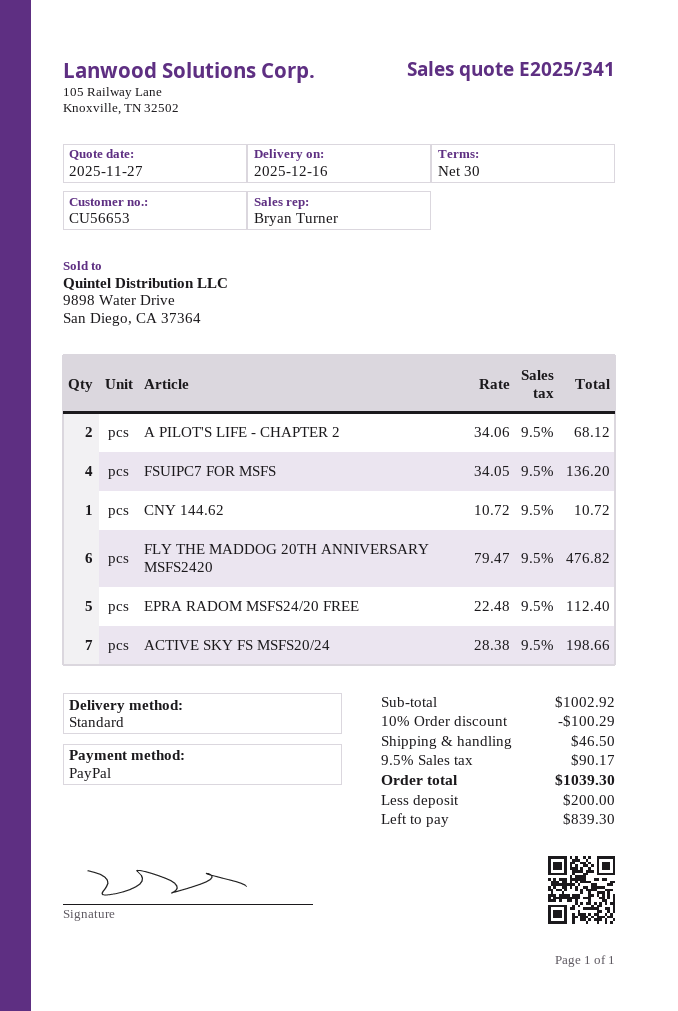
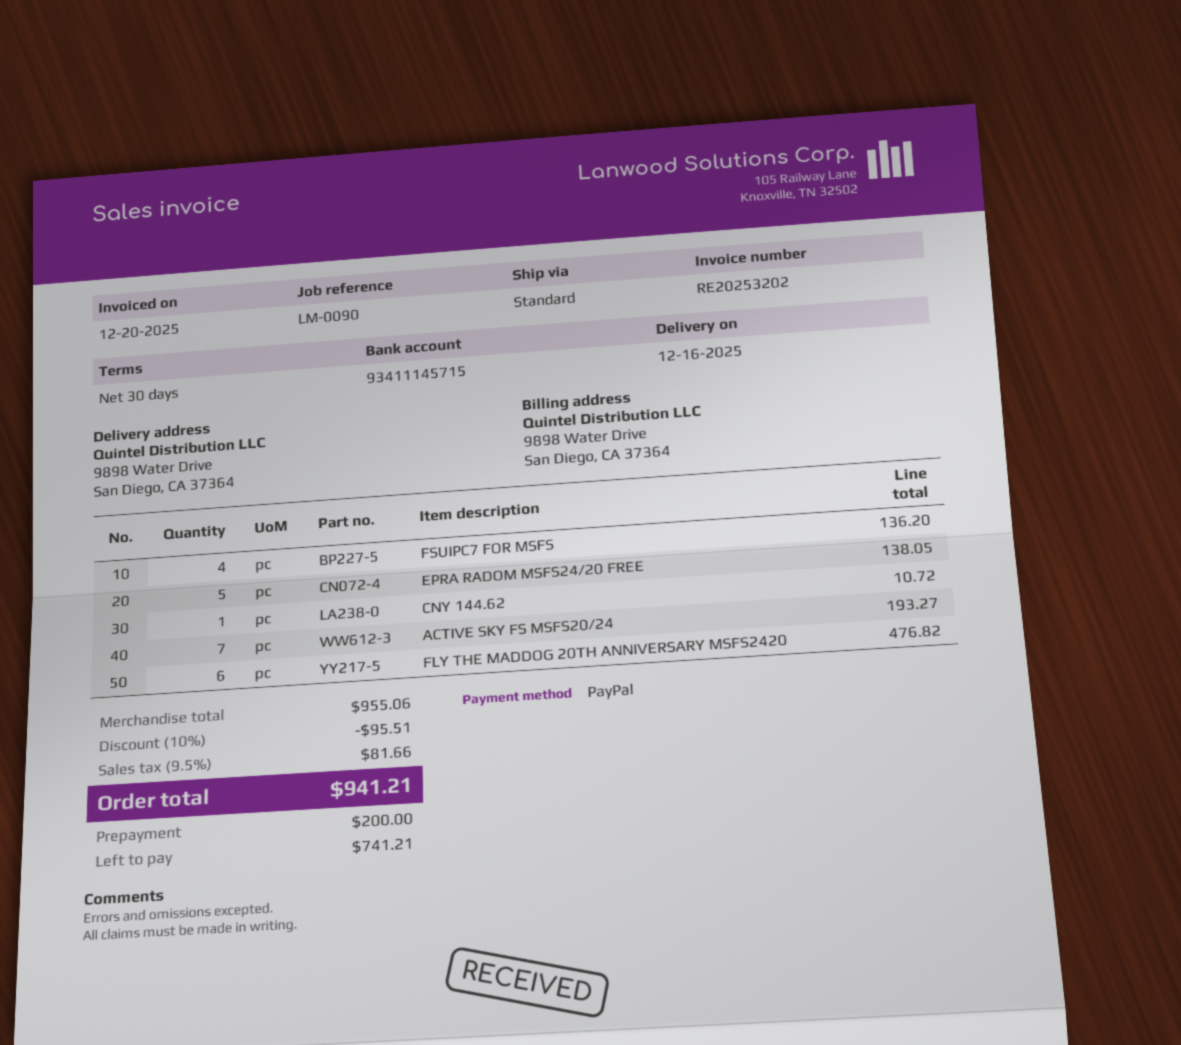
A PILOT'S LIFE - CHAPTER 2: 2 for 68.12 -> none
EPRA RADOM MSFS24/20 FREE: 5 for 112.40 -> 5 for 138.05
ACTIVE SKY FS MSFS20/24: 7 for 198.66 -> 7 for 193.27
subtotal: 1002.92 -> 955.06
discount: 10% = 100.29 -> 10% = 95.51
shipping: 46.50 -> none
tax: 9.5% = 90.17 -> 9.5% = 81.66
total: 1039.30 -> 941.21
balance: 839.30 -> 741.21

